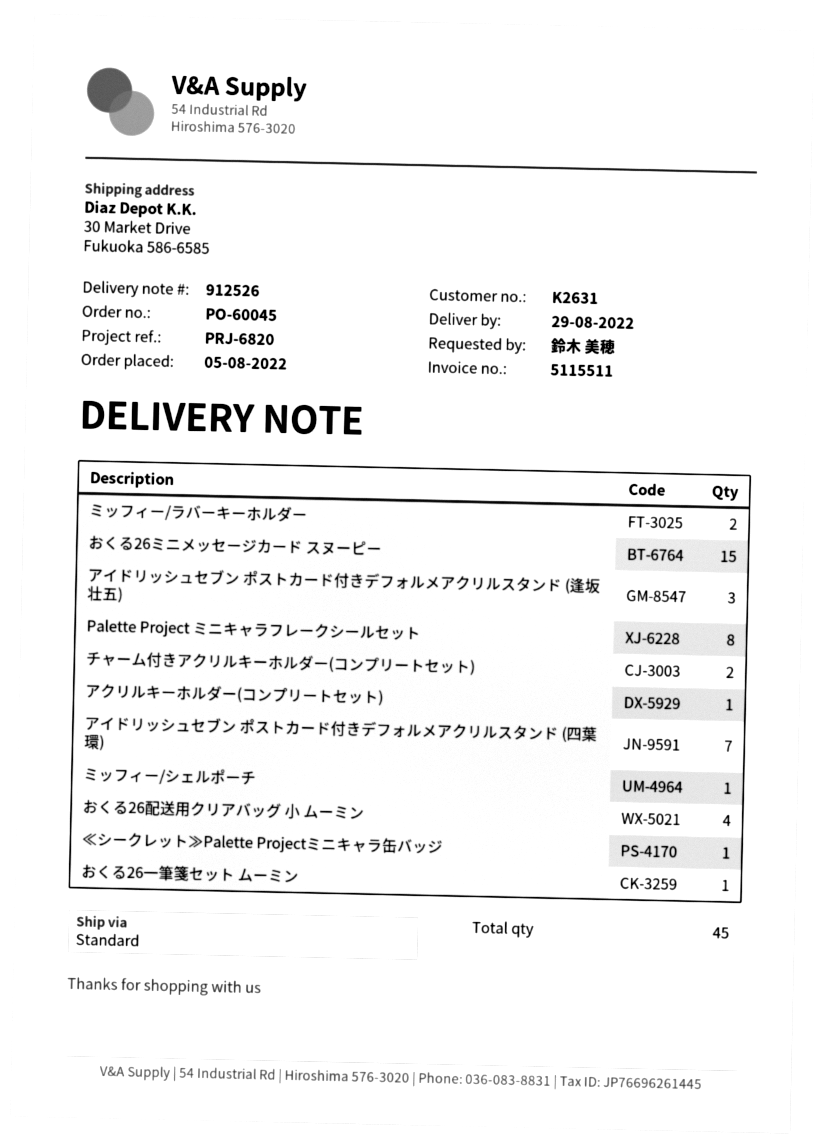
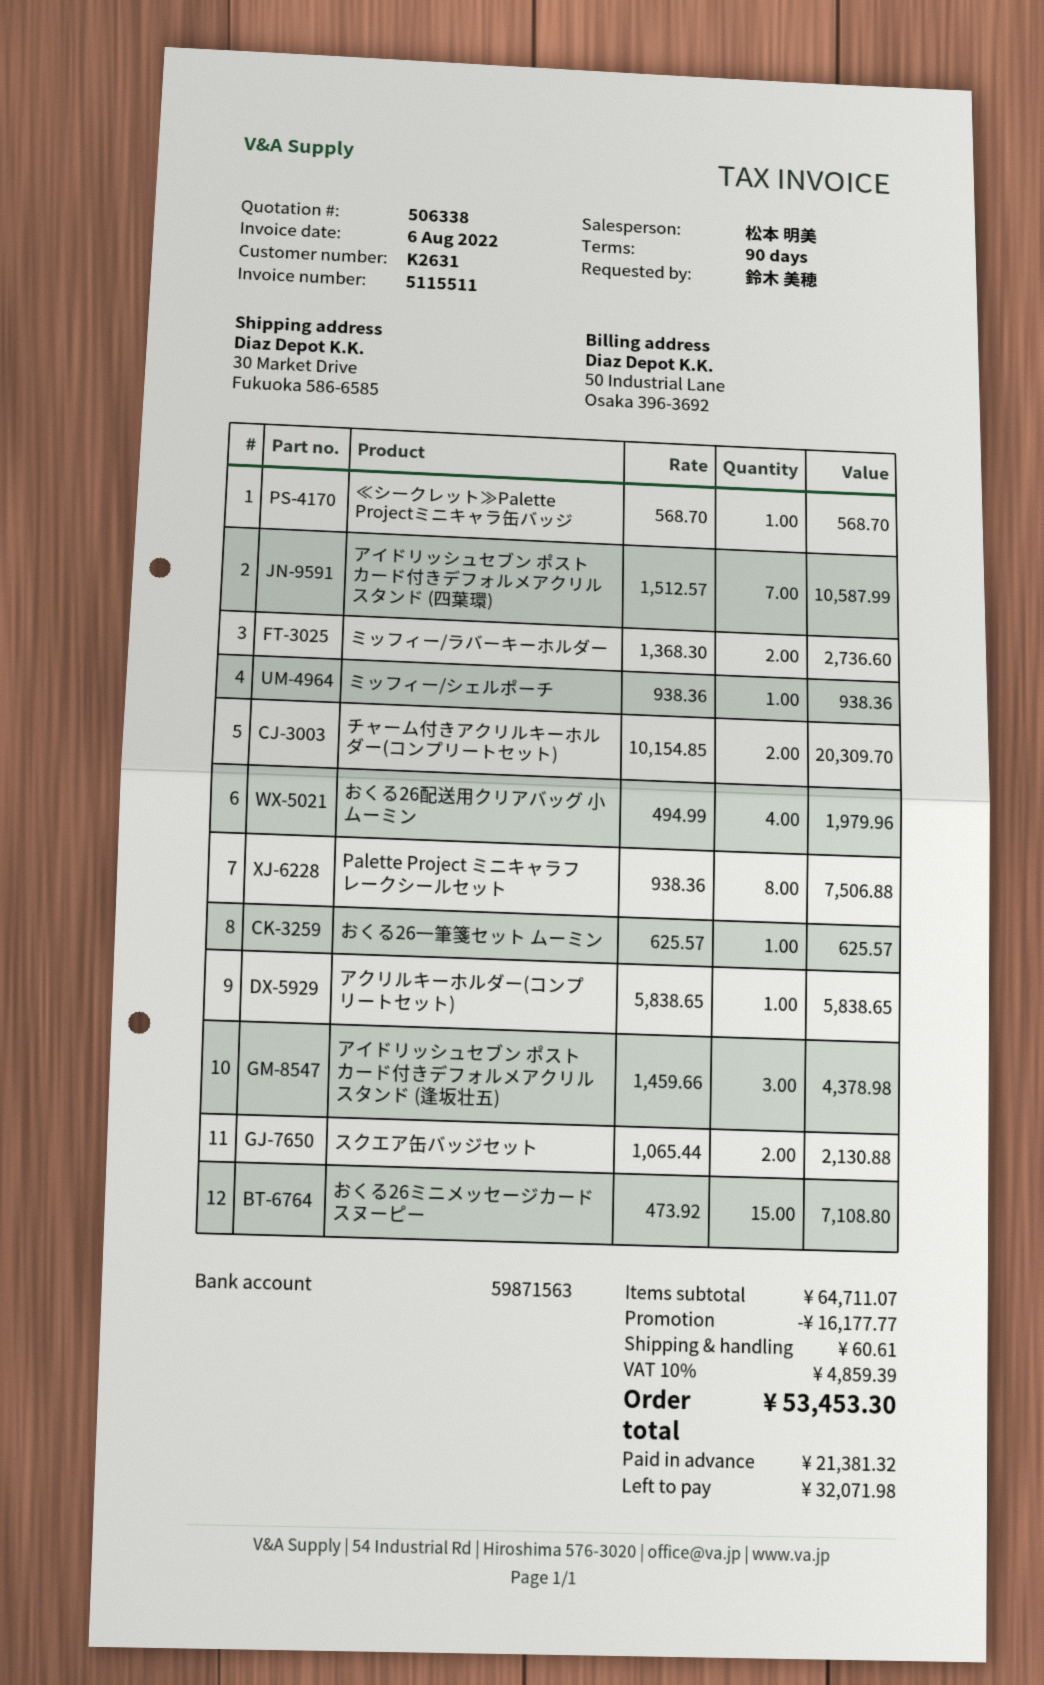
スクエア缶バッジセット: none -> 2

